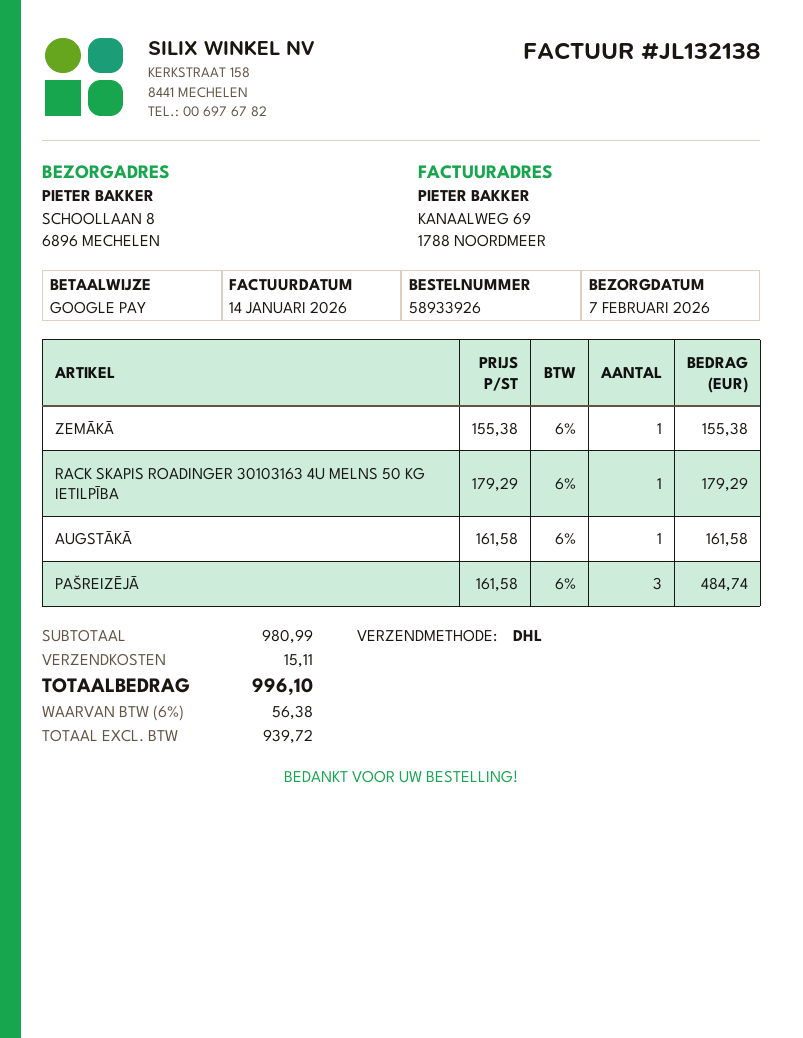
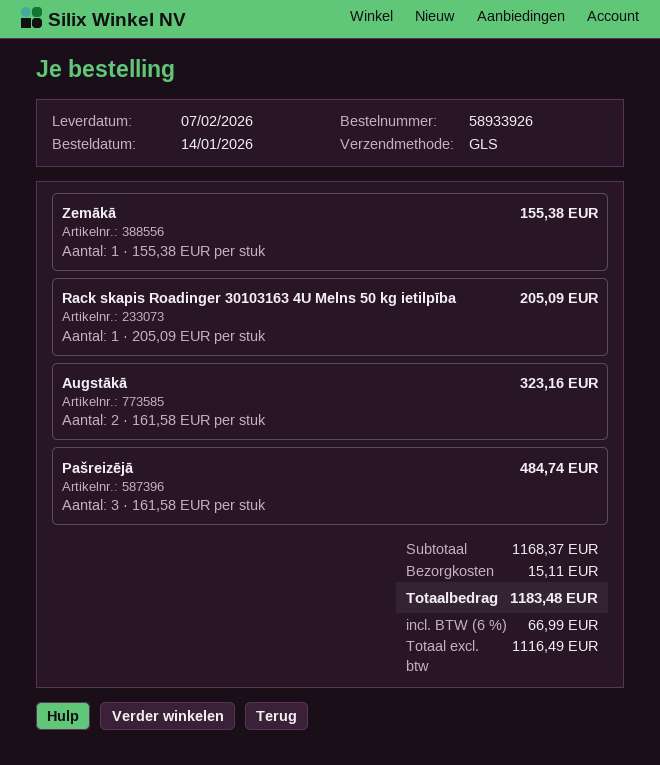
shipping method: DHL -> GLS
RACK SKAPIS ROADINGER 30103163 4U MELNS 50 KG IETILPĪBA: 1 x 179.29 = 179.29 -> 1 x 205.09 = 205.09
AUGSTĀKĀ: 1 x 161.58 = 161.58 -> 2 x 161.58 = 323.16
subtotal: 980.99 -> 1168.37
net: 939.72 -> 1116.49
tax: 6% = 56.38 -> 6% = 66.99
total: 996.10 -> 1183.48

